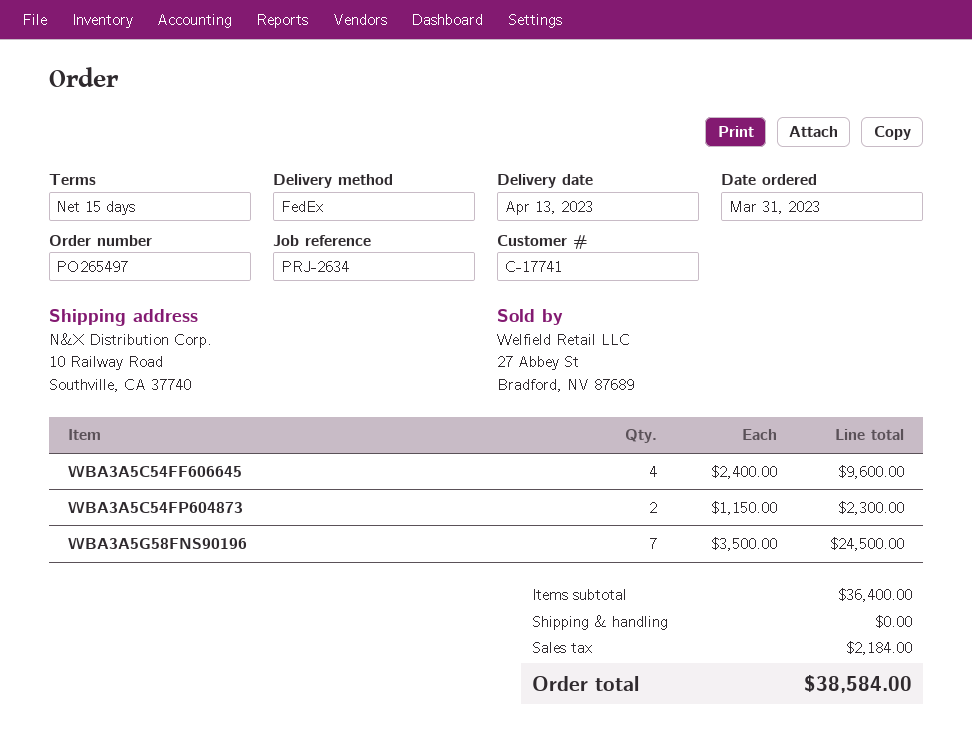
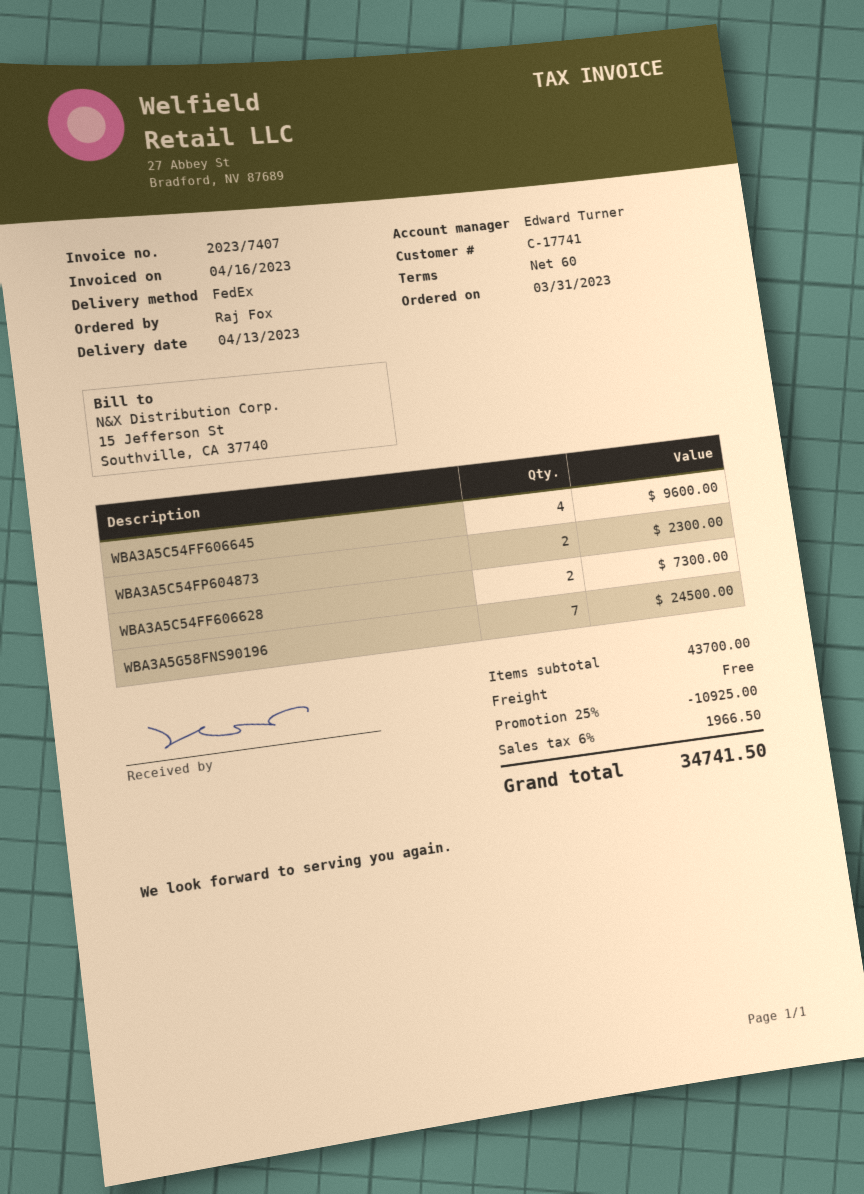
payment terms: 15 days -> 60 days
WBA3A5C54FF606628: none -> 2 for 7300.00
subtotal: 36400.00 -> 43700.00
discount: none -> 25% = 10925.00
tax: 2184.00 -> 1966.50
total: 38584.00 -> 34741.50

